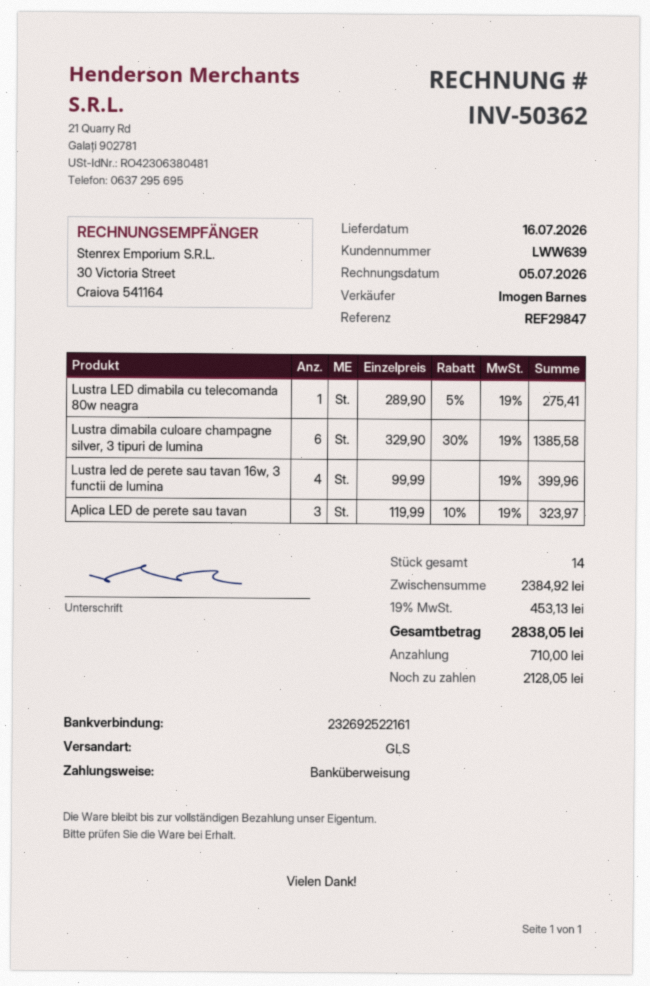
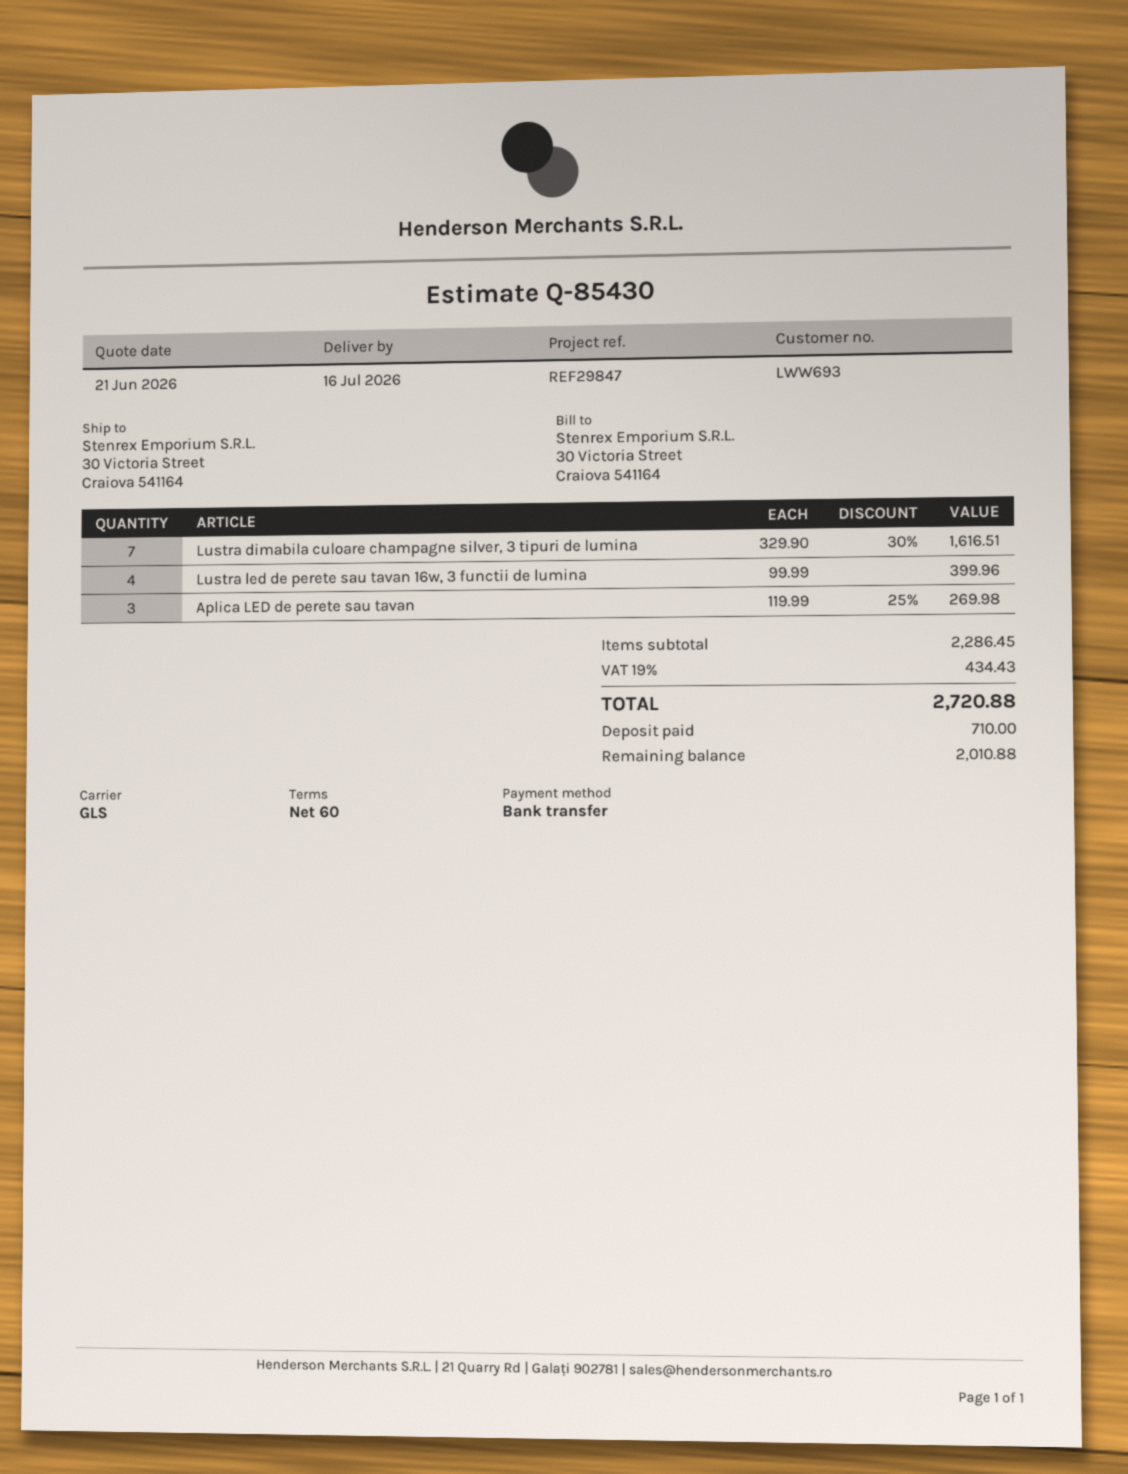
customer number: LWW639 -> LWW693
Lustra LED dimabila cu telecomanda 80w neagra: 1 x 289.90 - 5% = 275.41 -> none
Lustra dimabila culoare champagne silver, 3 tipuri de lumina: 6 x 329.90 - 30% = 1385.58 -> 7 x 329.90 - 30% = 1616.51
Aplica LED de perete sau tavan: 3 x 119.99 - 10% = 323.97 -> 3 x 119.99 - 25% = 269.98
subtotal: 2384.92 -> 2286.45
tax: 19% = 453.13 -> 19% = 434.43
total: 2838.05 -> 2720.88
balance: 2128.05 -> 2010.88

